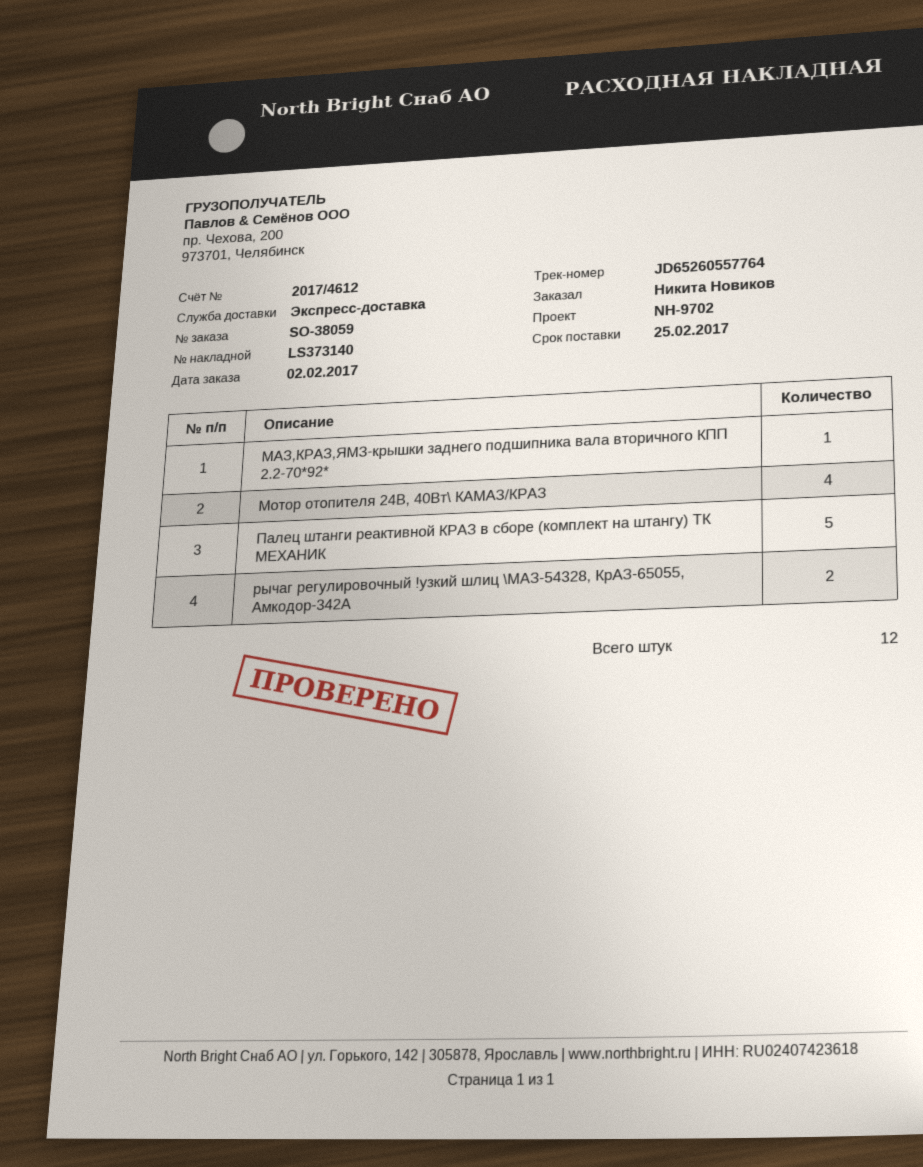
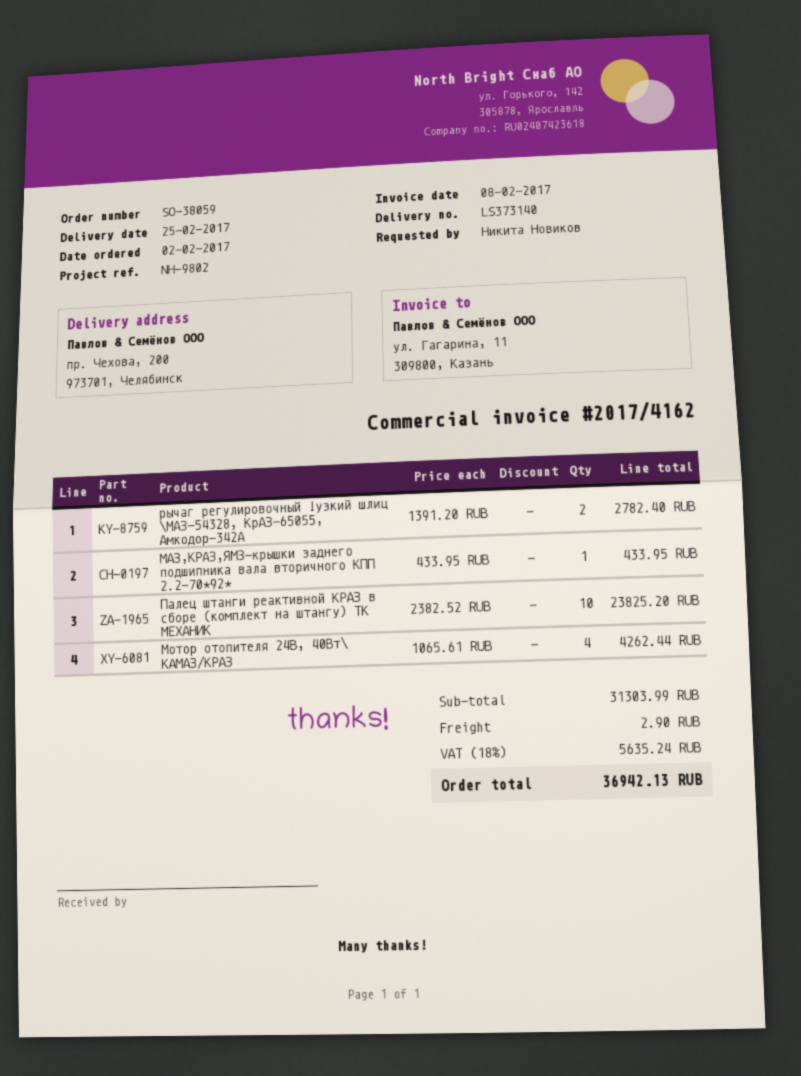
invoice number: 2017/4612 -> 2017/4162
reference: NH-9702 -> NH-9802
Палец штанги реактивной КРАЗ в сборе (комплект на штангу) ТК МЕХАНИК: 5 -> 10

